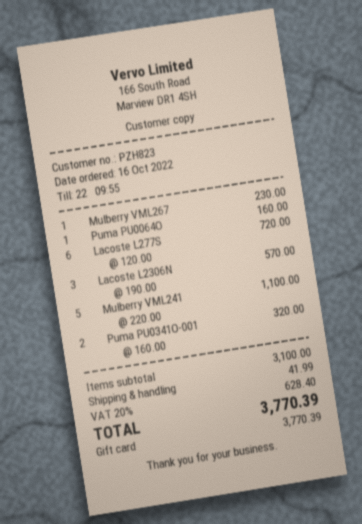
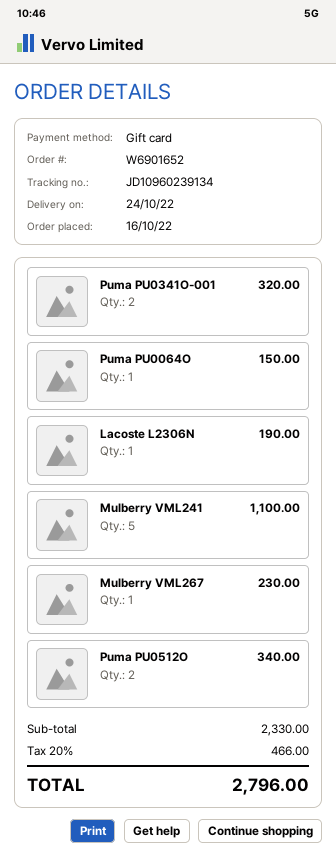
Puma PU0064O: 1 for 160.00 -> 1 for 150.00
Lacoste L277S: 6 for 720.00 -> none
Lacoste L2306N: 3 for 570.00 -> 1 for 190.00
Puma PU0512O: none -> 2 for 340.00
subtotal: 3100.00 -> 2330.00
shipping: 41.99 -> none
tax: 20% = 628.40 -> 20% = 466.00
total: 3770.39 -> 2796.00

